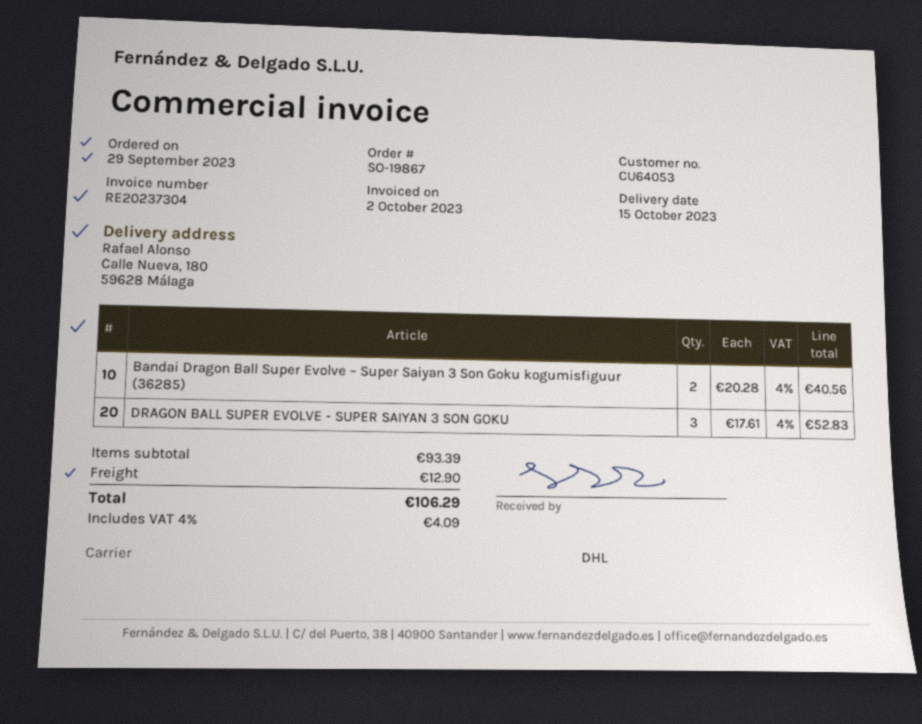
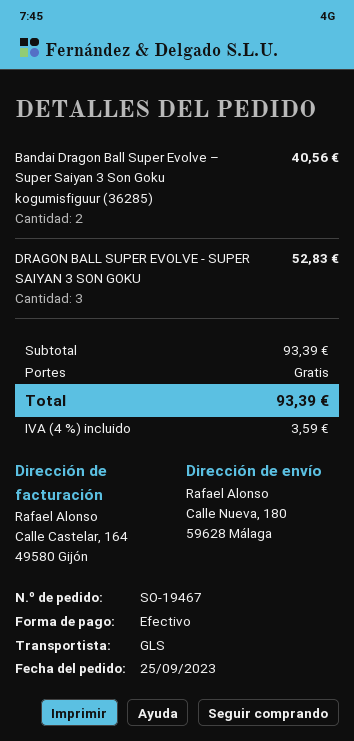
order number: SO-19867 -> SO-19467
order date: 2023-09-29 -> 2023-09-25
shipping method: DHL -> GLS
shipping: 12.90 -> 0.00
tax: 4% = 4.09 -> 4% = 3.59
total: 106.29 -> 93.39

